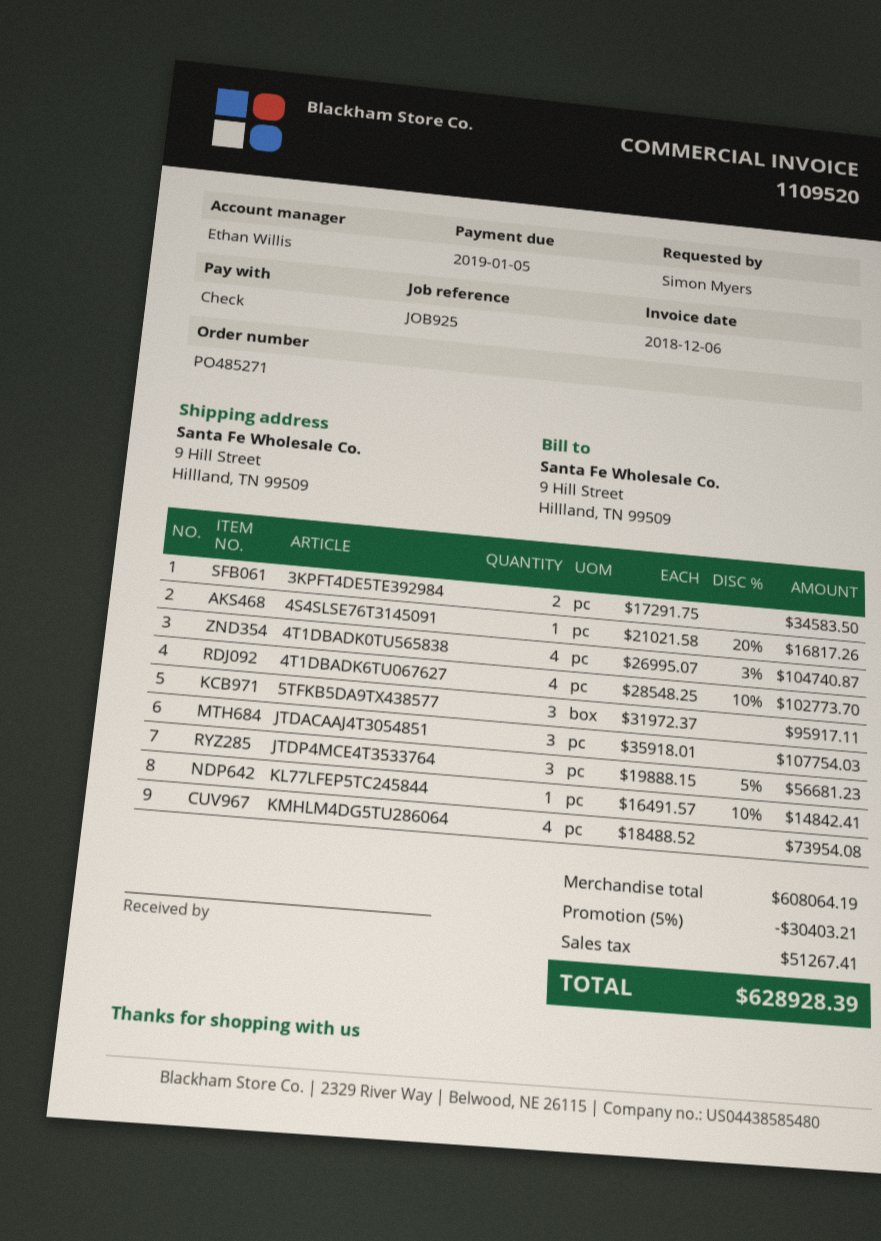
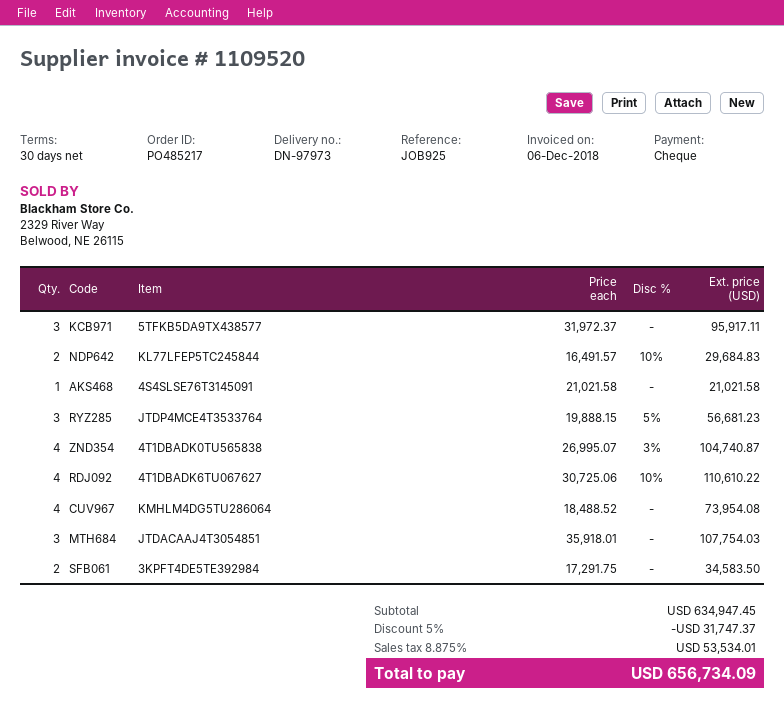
order number: PO485271 -> PO485217
4S4SLSE76T3145091: 1 x 21021.58 - 20% = 16817.26 -> 1 x 21021.58 = 21021.58
4T1DBADK6TU067627: 4 x 28548.25 - 10% = 102773.70 -> 4 x 30725.06 - 10% = 110610.22
KL77LFEP5TC245844: 1 x 16491.57 - 10% = 14842.41 -> 2 x 16491.57 - 10% = 29684.83
subtotal: 608064.19 -> 634947.45
discount: 5% = 30403.21 -> 5% = 31747.37
tax: 51267.41 -> 53534.01
total: 628928.39 -> 656734.09

